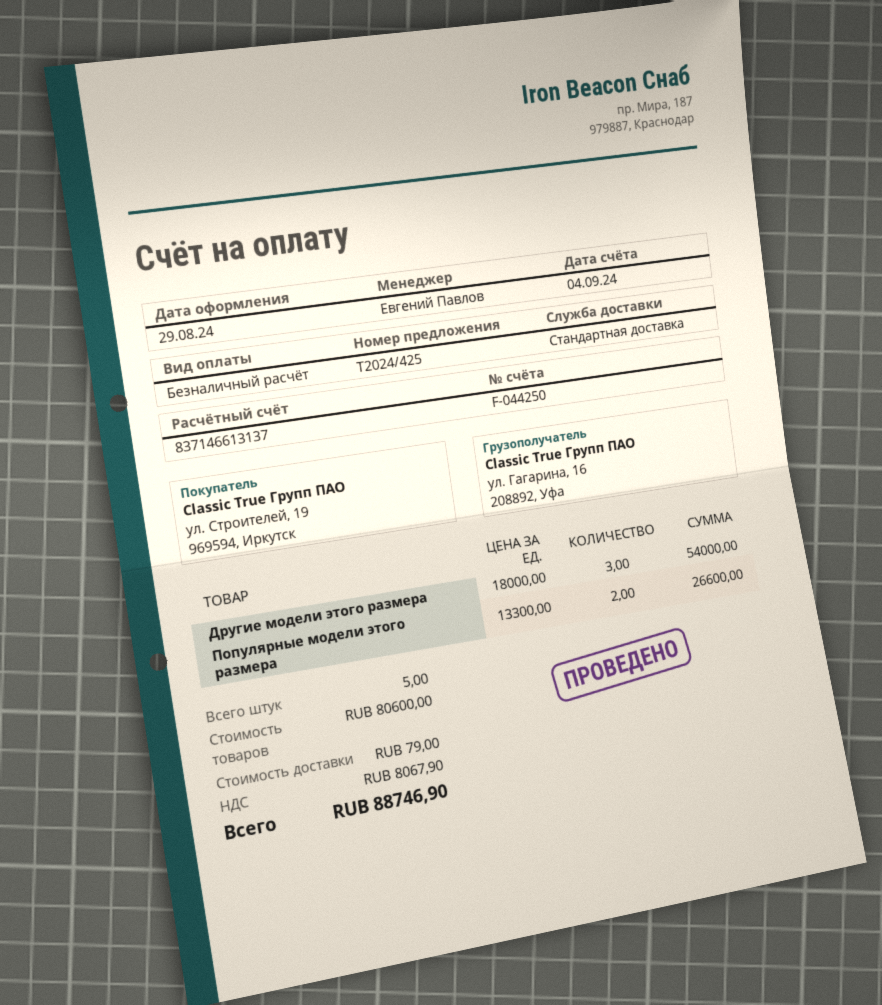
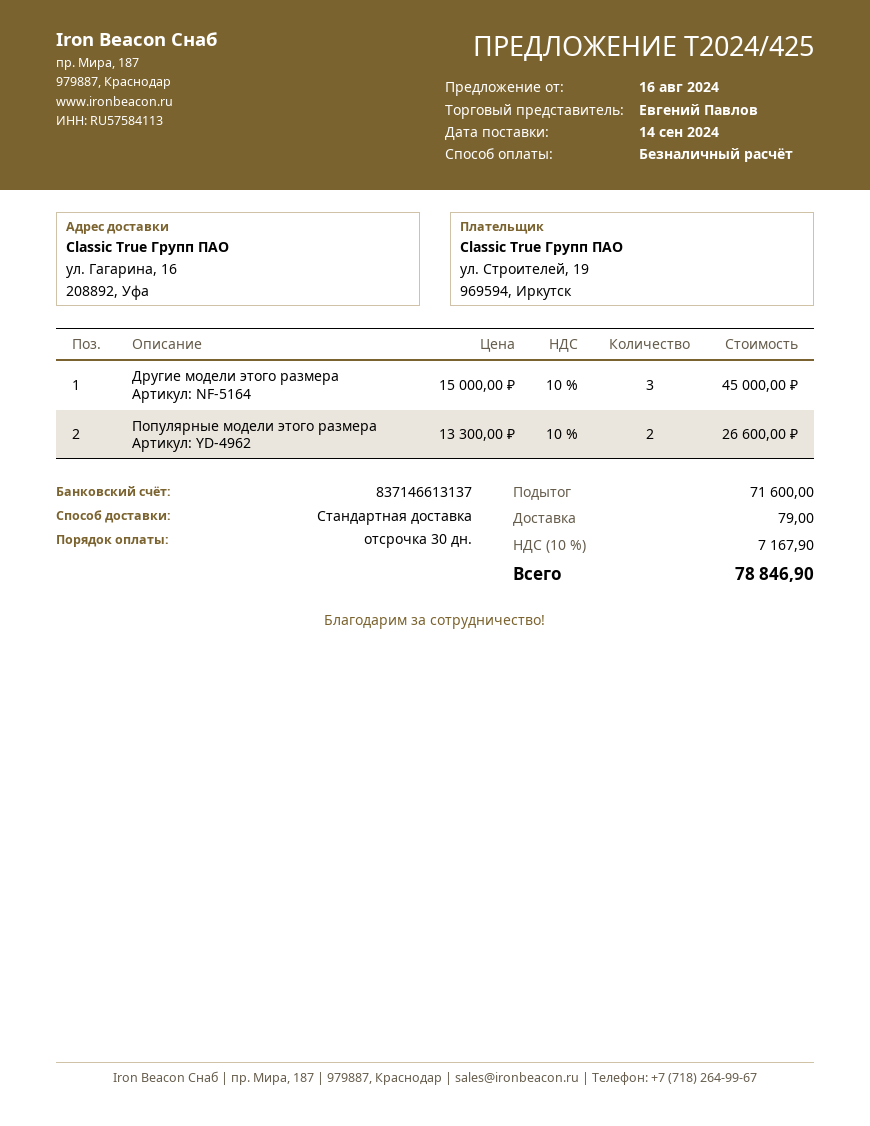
Другие модели этого размера: 3 x 18000.00 = 54000.00 -> 3 x 15000.00 = 45000.00
subtotal: 80600.00 -> 71600.00
tax: 8067.90 -> 7167.90
total: 88746.90 -> 78846.90

